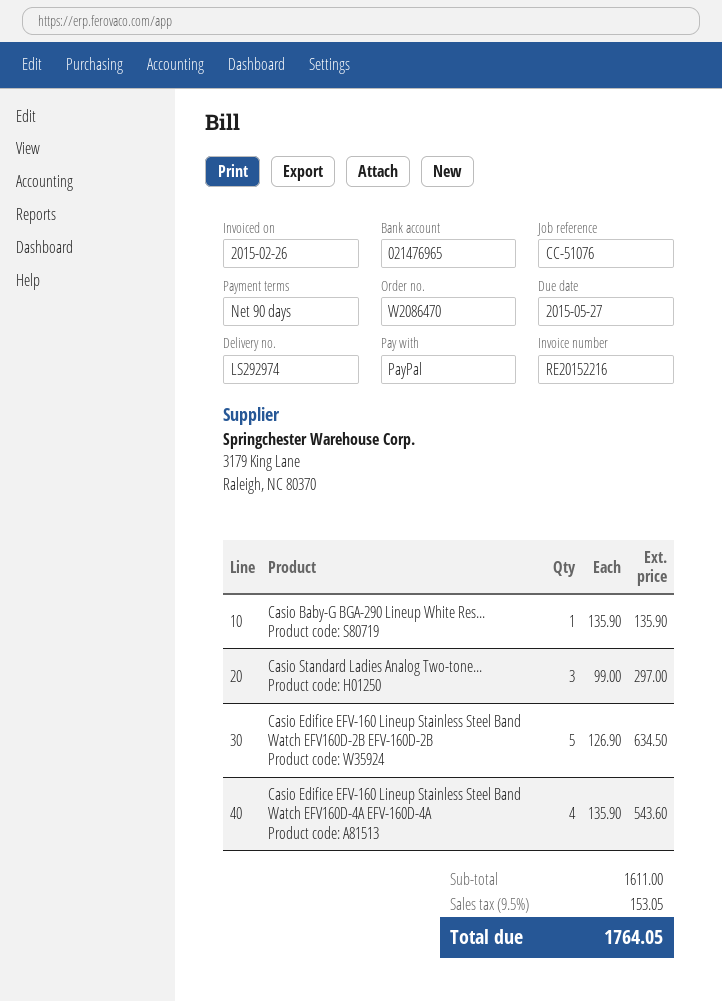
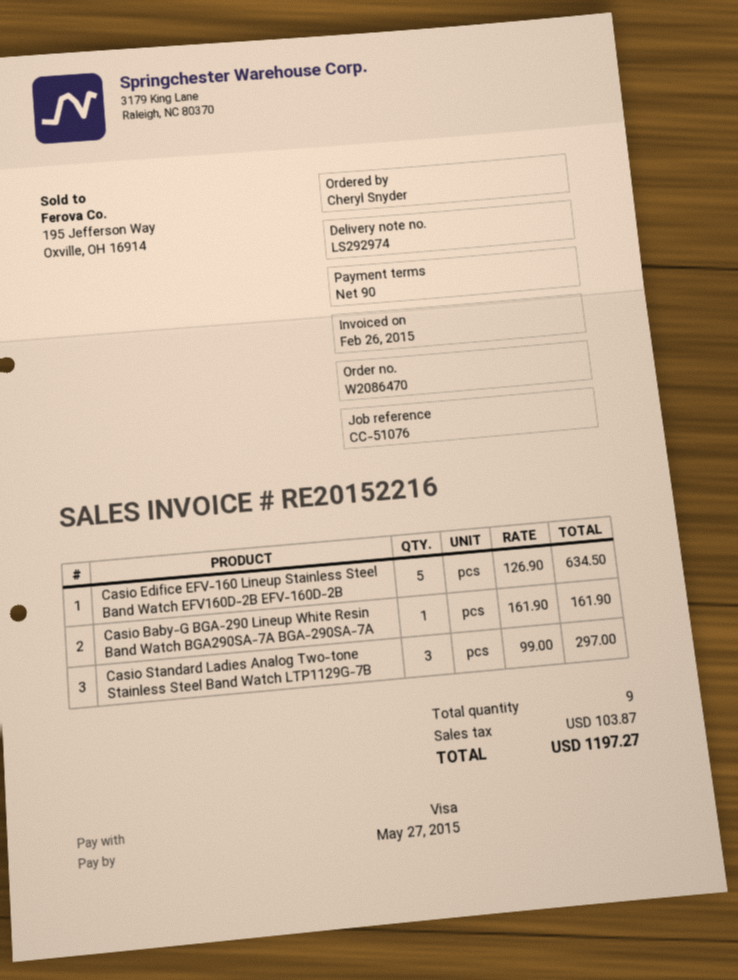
payment method: PayPal -> Visa
Casio Baby-G BGA-290 Lineup White Res...: 1 x 135.90 = 135.90 -> 1 x 161.90 = 161.90
Casio Edifice EFV-160 Lineup Stainless Steel Band Watch EFV160D-4A EFV-160D-4A: 4 x 135.90 = 543.60 -> none
tax: 153.05 -> 103.87
total: 1764.05 -> 1197.27

